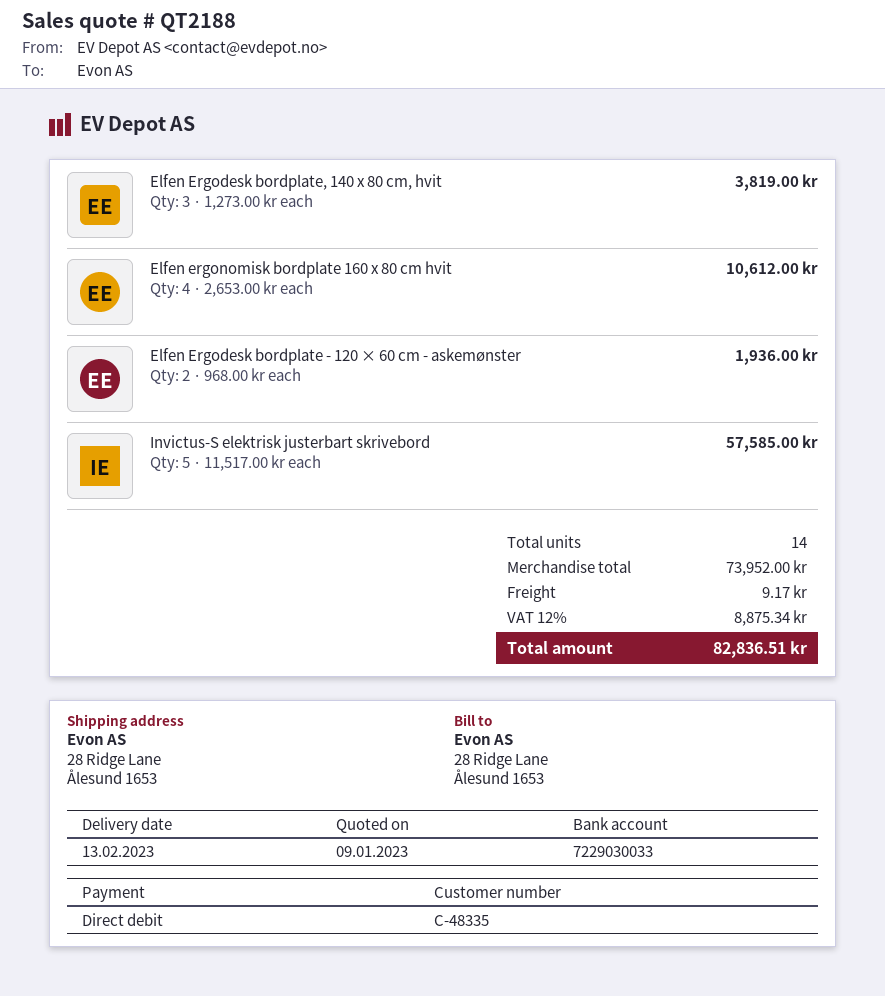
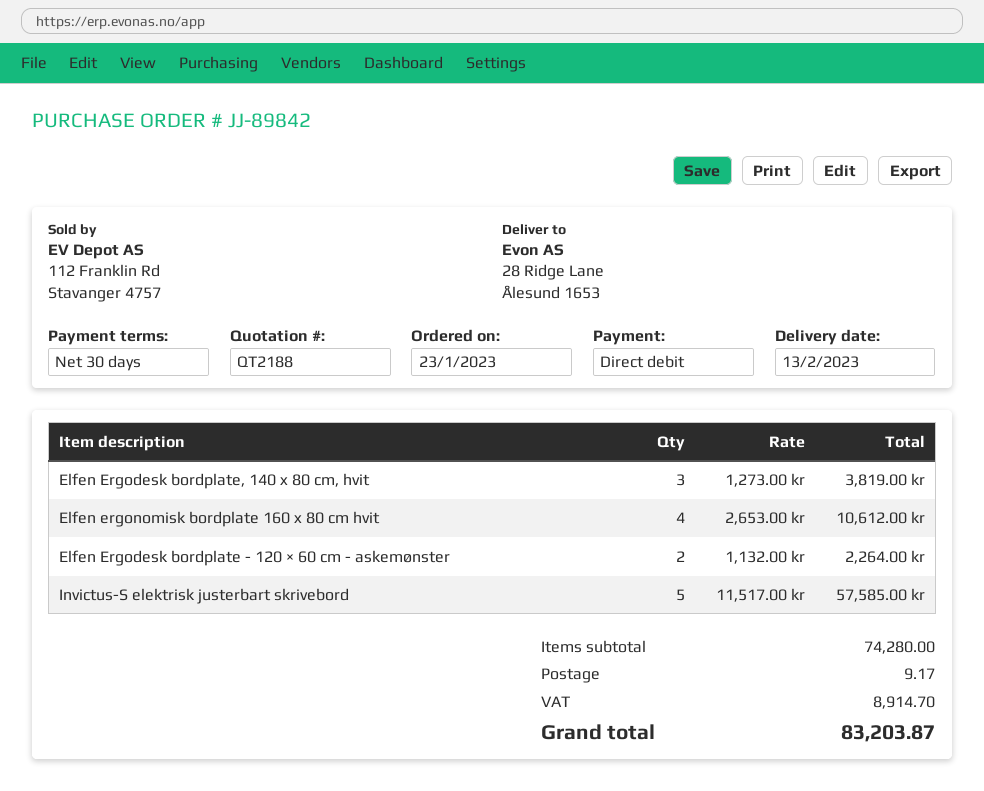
Elfen Ergodesk bordplate - 120 × 60 cm - askemønster: 2 x 968.00 = 1936.00 -> 2 x 1132.00 = 2264.00
subtotal: 73952.00 -> 74280.00
tax: 8875.34 -> 8914.70
total: 82836.51 -> 83203.87

